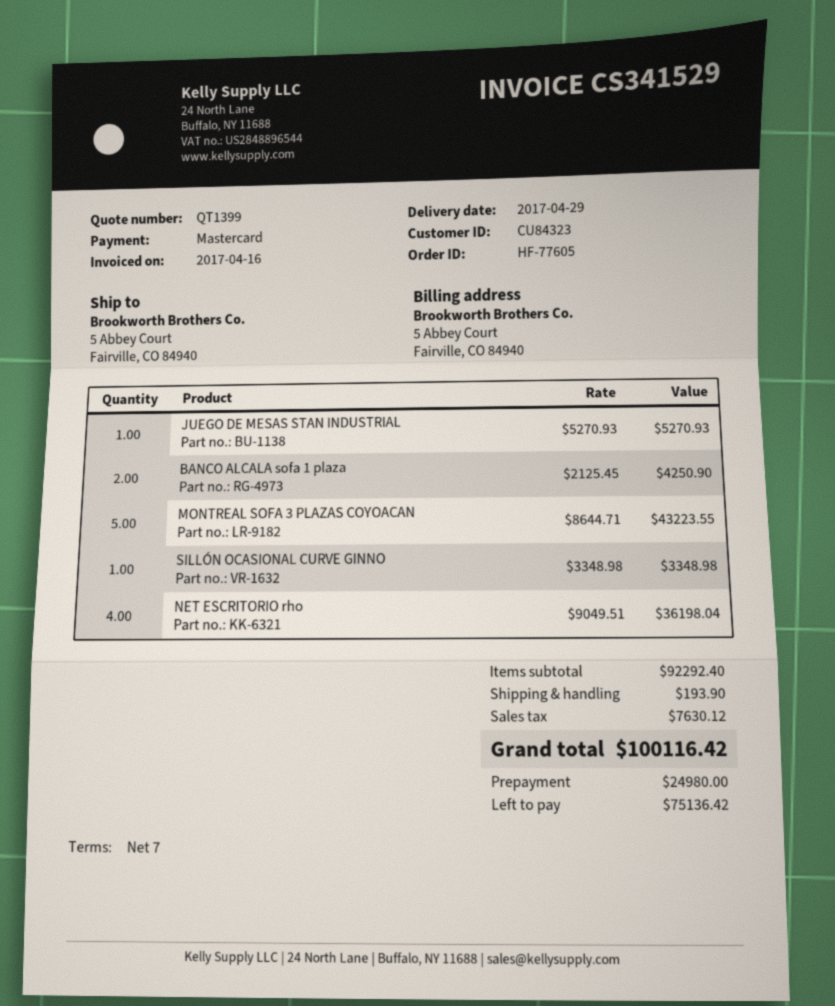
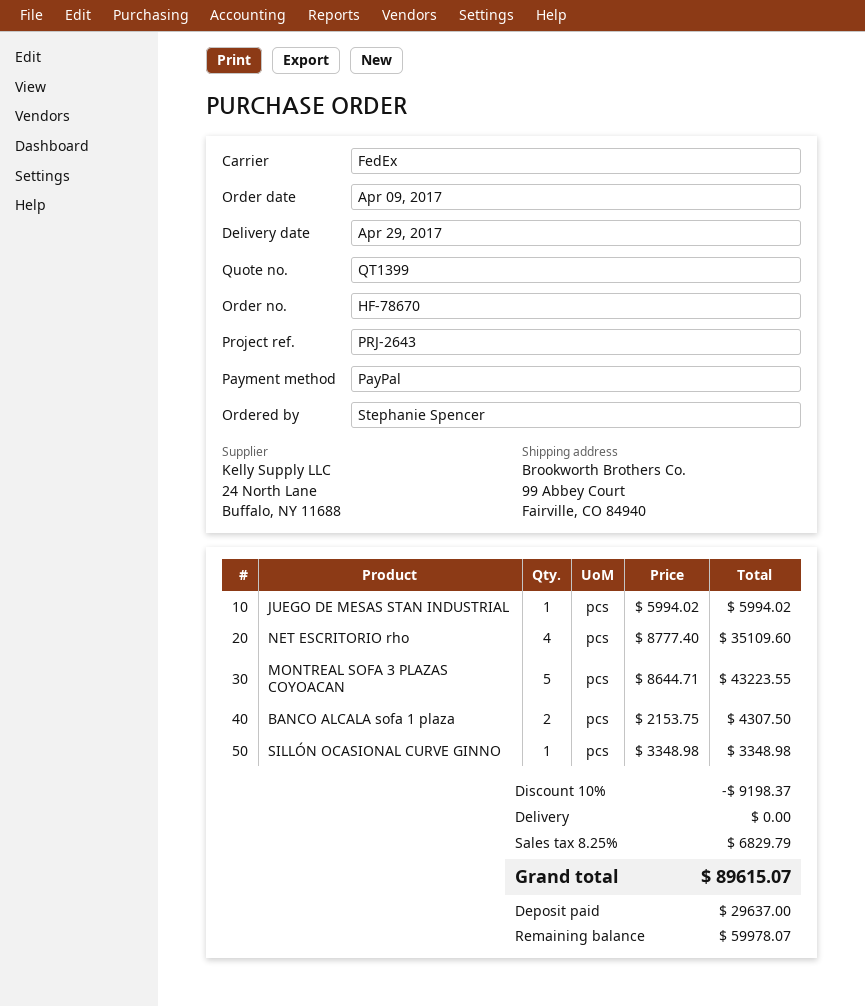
order number: HF-77605 -> HF-78670
payment method: Mastercard -> PayPal
ship to: 5 Abbey Court, Fairville, CO 84940 -> 99 Abbey Court, Fairville, CO 84940
JUEGO DE MESAS STAN INDUSTRIAL: 1 x 5270.93 = 5270.93 -> 1 x 5994.02 = 5994.02
BANCO ALCALA sofa 1 plaza: 2 x 2125.45 = 4250.90 -> 2 x 2153.75 = 4307.50
NET ESCRITORIO rho: 4 x 9049.51 = 36198.04 -> 4 x 8777.40 = 35109.60
discount: none -> 10% = 9198.37
shipping: 193.90 -> 0.00
tax: 7630.12 -> 6829.79
total: 100116.42 -> 89615.07
deposit: 24980.00 -> 29637.00
balance: 75136.42 -> 59978.07

